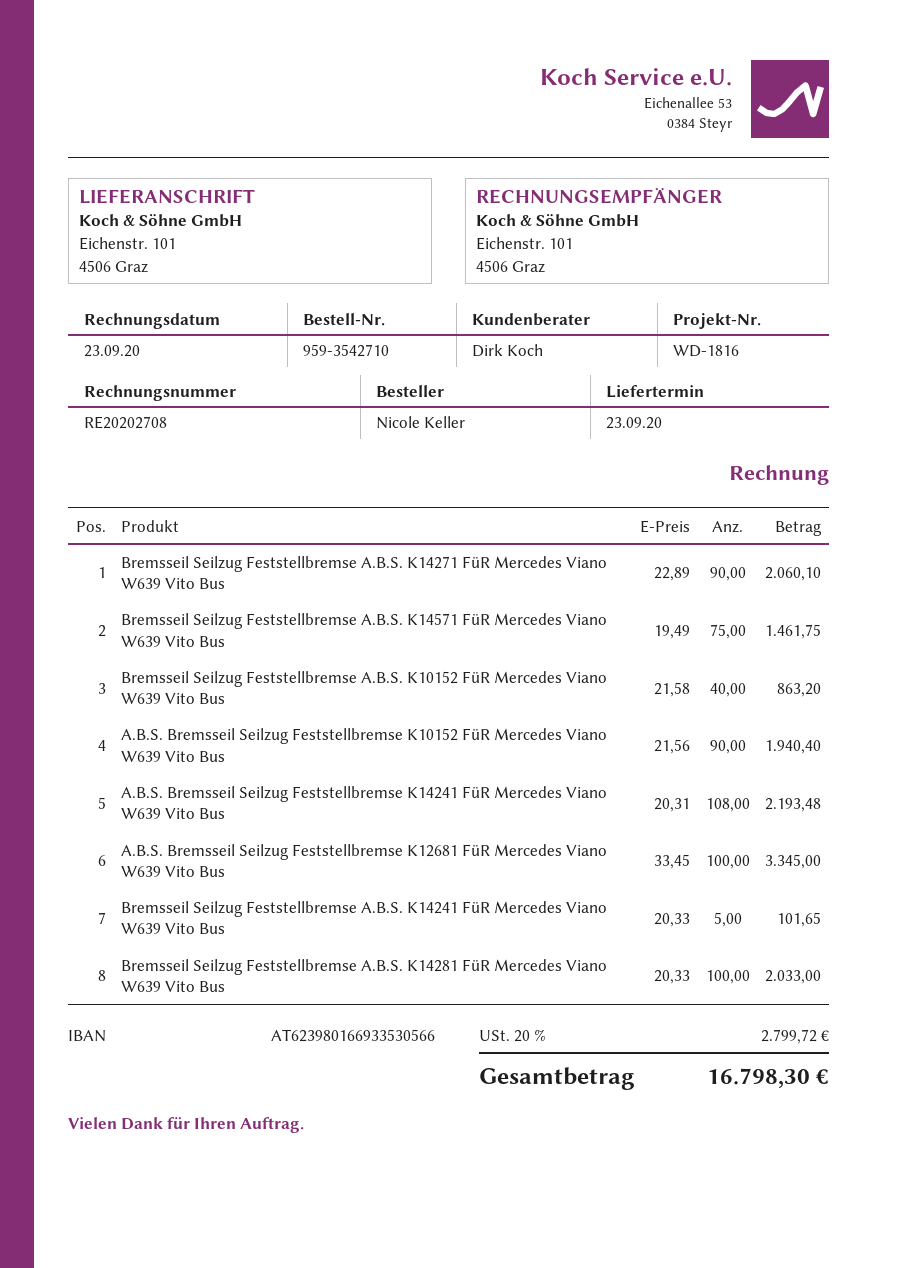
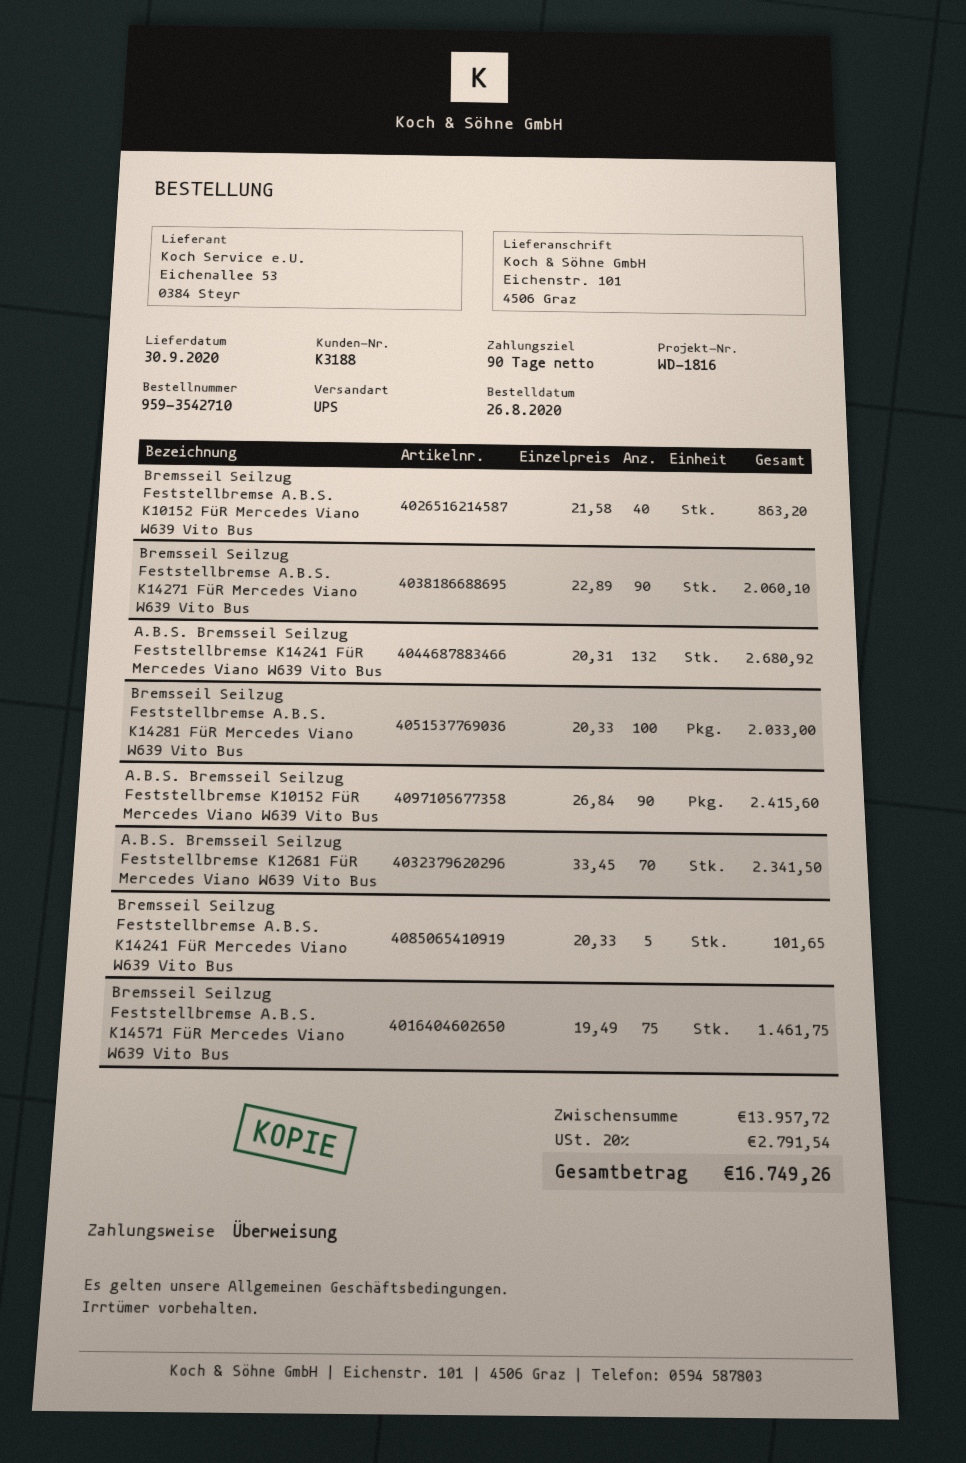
delivery date: 2020-09-23 -> 2020-09-30
A.B.S. Bremsseil Seilzug Feststellbremse K10152 FüR Mercedes Viano W639 Vito Bus: 90 x 21.56 = 1940.40 -> 90 x 26.84 = 2415.60
A.B.S. Bremsseil Seilzug Feststellbremse K14241 FüR Mercedes Viano W639 Vito Bus: 108 x 20.31 = 2193.48 -> 132 x 20.31 = 2680.92
A.B.S. Bremsseil Seilzug Feststellbremse K12681 FüR Mercedes Viano W639 Vito Bus: 100 x 33.45 = 3345.00 -> 70 x 33.45 = 2341.50
tax: 20% = 2799.72 -> 20% = 2791.54
total: 16798.30 -> 16749.26

